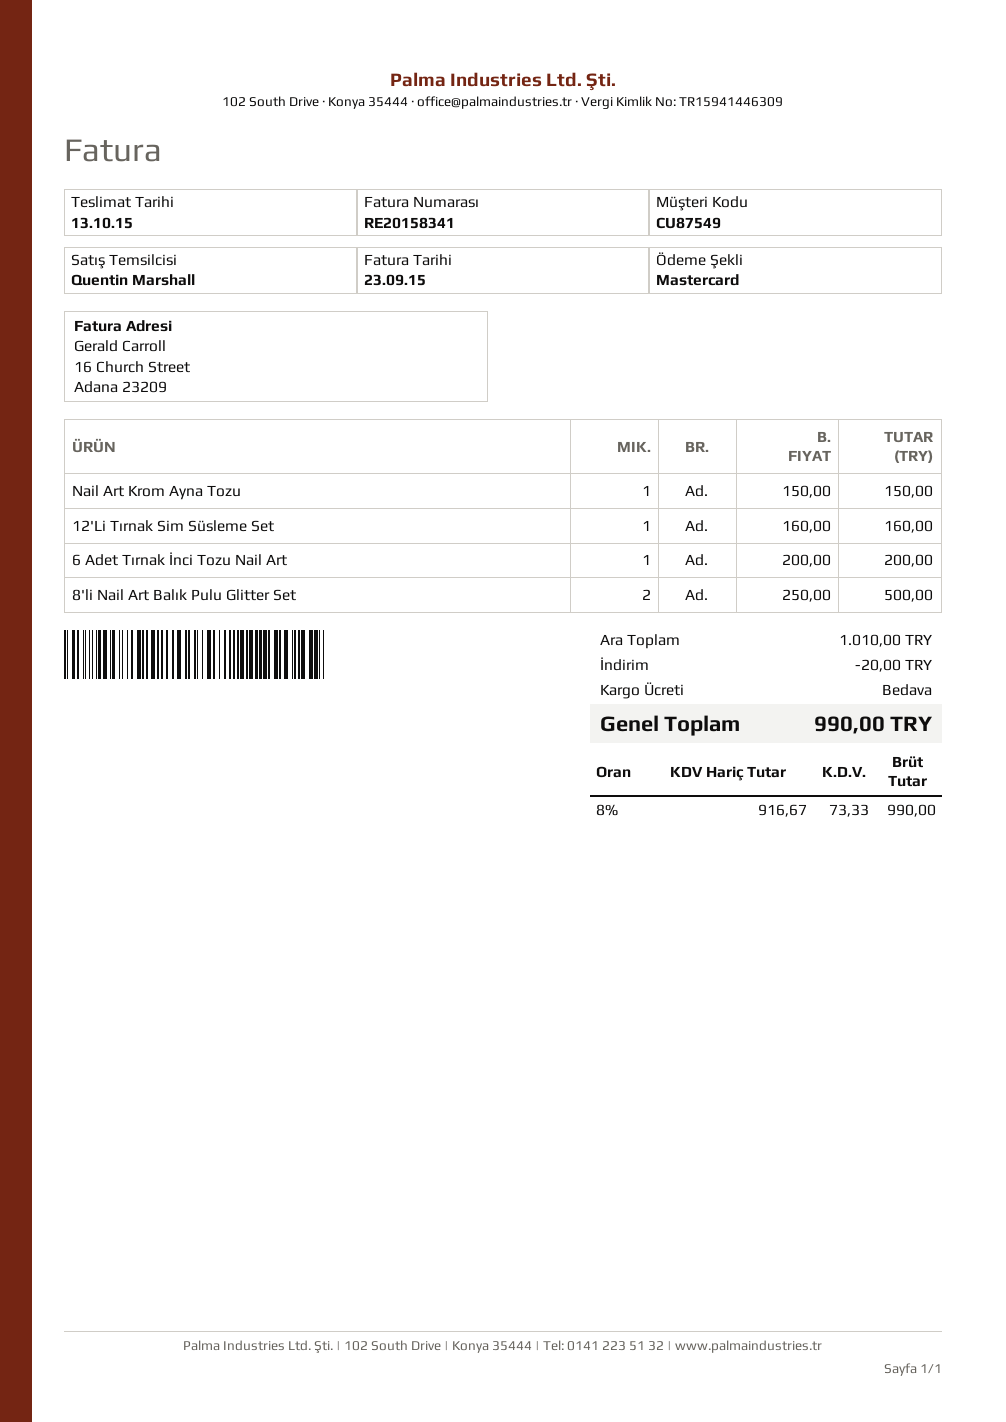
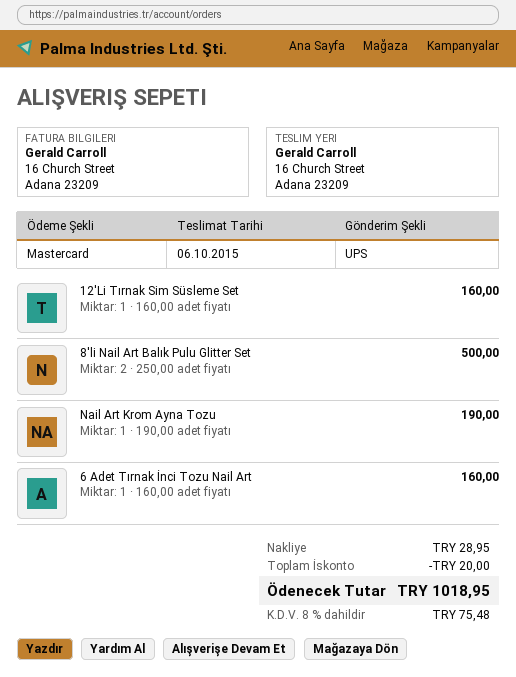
delivery date: 2015-10-13 -> 2015-10-06
Nail Art Krom Ayna Tozu: 1 x 150.00 = 150.00 -> 1 x 190.00 = 190.00
6 Adet Tırnak İnci Tozu Nail Art: 1 x 200.00 = 200.00 -> 1 x 160.00 = 160.00
shipping: 0.00 -> 28.95
tax: 8% = 73.33 -> 8% = 75.48
total: 990.00 -> 1018.95

